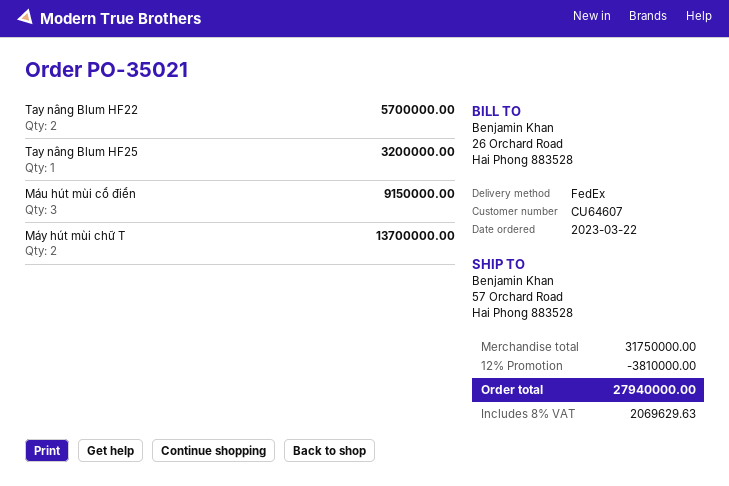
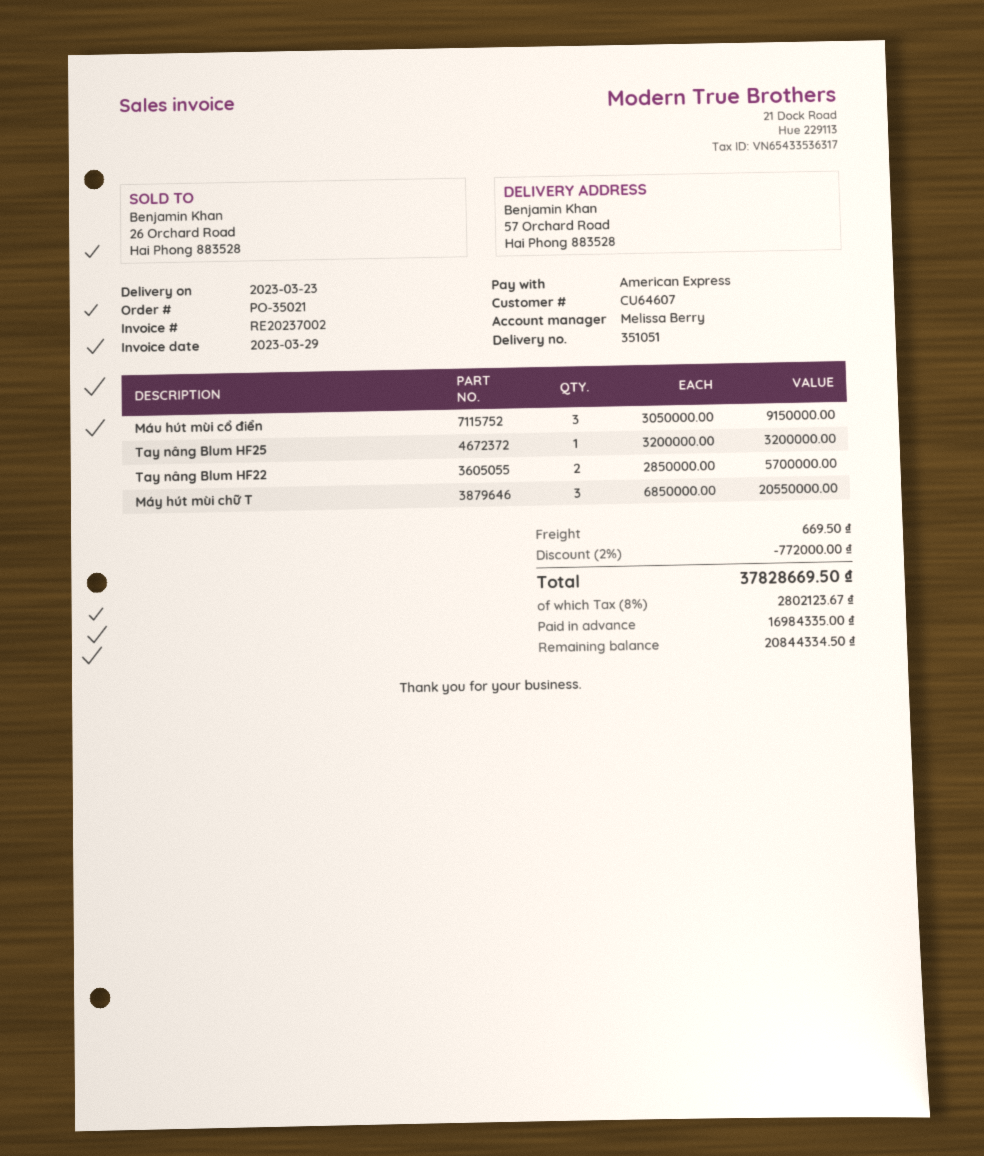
Máy hút mùi chữ T: 2 for 13700000.00 -> 3 for 20550000.00
discount: 12% = 3810000.00 -> 2% = 772000.00
shipping: none -> 669.50
tax: 8% = 2069629.63 -> 8% = 2802123.67
total: 27940000.00 -> 37828669.50

